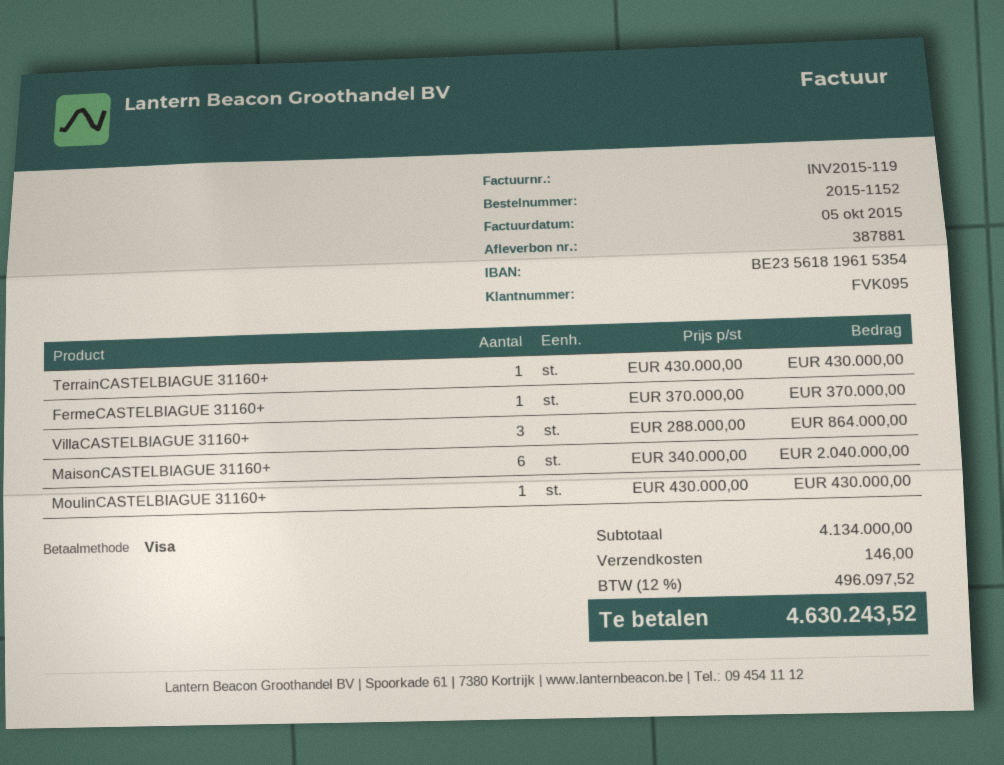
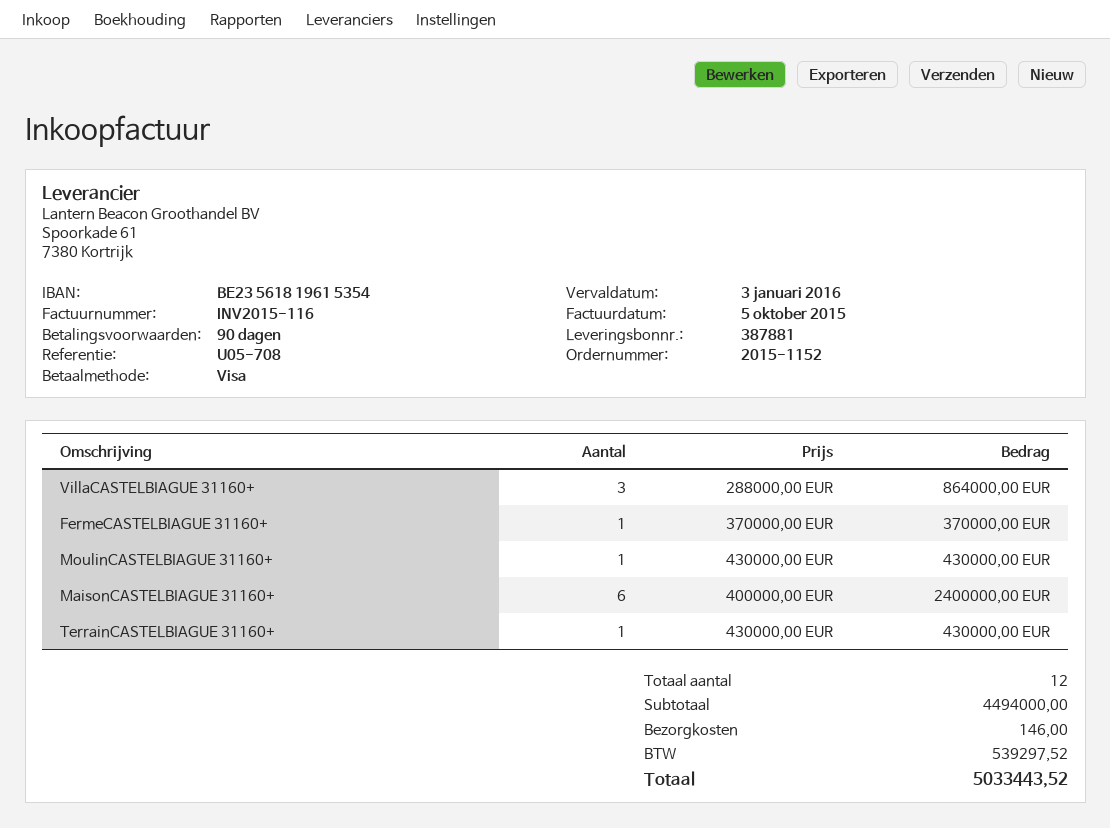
invoice number: INV2015-119 -> INV2015-116
MaisonCASTELBIAGUE 31160+: 6 x 340000.00 = 2040000.00 -> 6 x 400000.00 = 2400000.00
subtotal: 4134000.00 -> 4494000.00
tax: 496097.52 -> 539297.52
total: 4630243.52 -> 5033443.52

